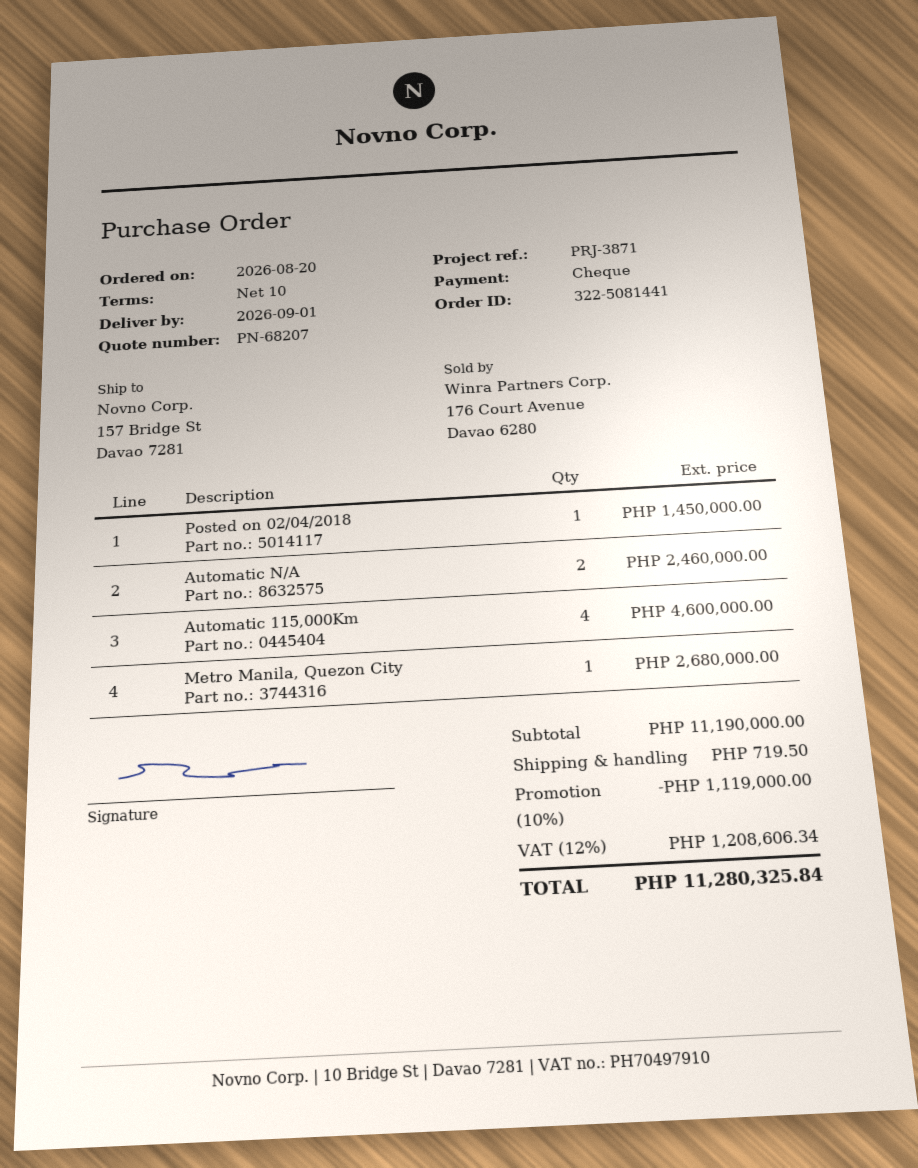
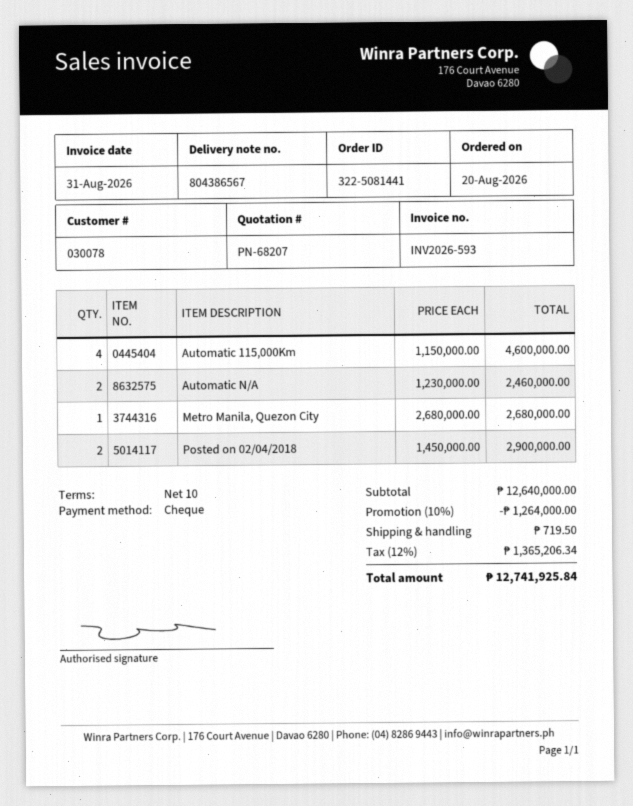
Posted on 02/04/2018: 1 for 1450000.00 -> 2 for 2900000.00
subtotal: 11190000.00 -> 12640000.00
discount: 10% = 1119000.00 -> 10% = 1264000.00
tax: 12% = 1208606.34 -> 12% = 1365206.34
total: 11280325.84 -> 12741925.84

